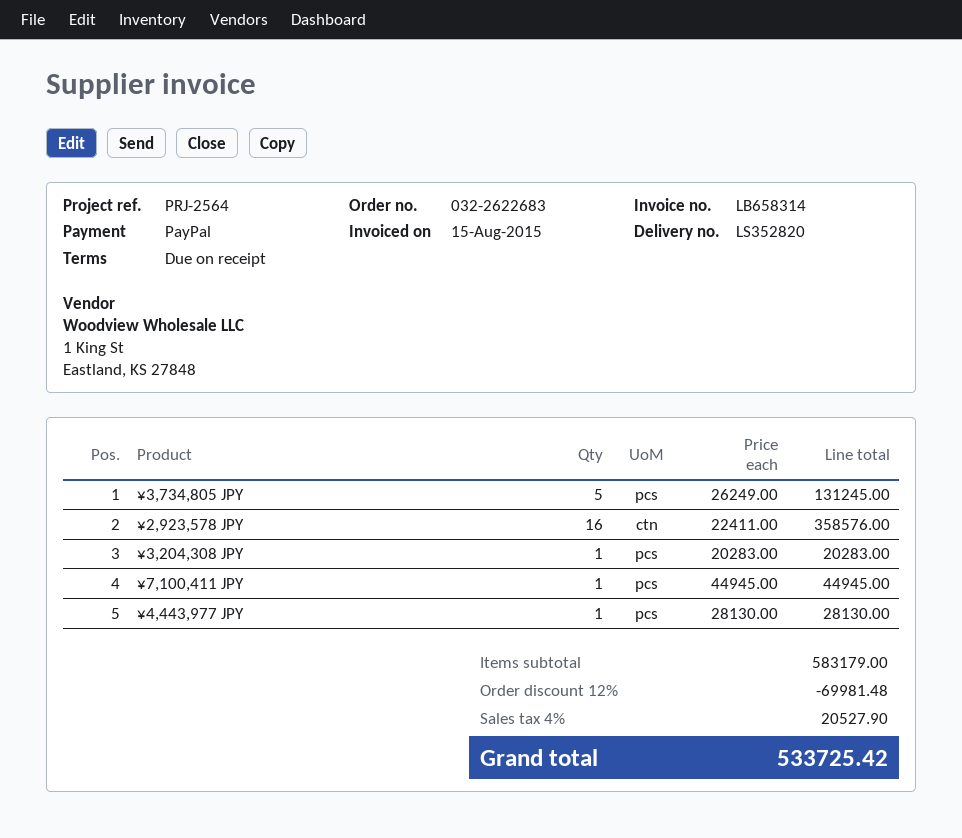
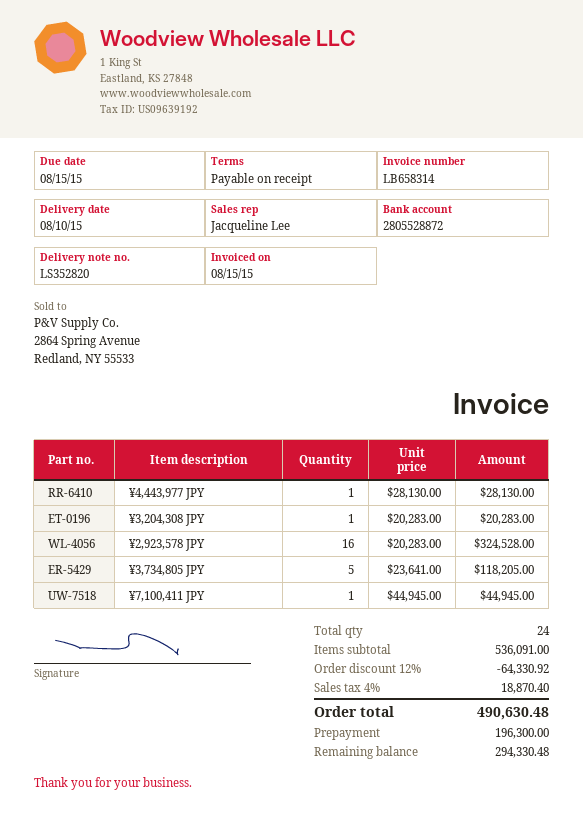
¥3,734,805 JPY: 5 x 26249.00 = 131245.00 -> 5 x 23641.00 = 118205.00
¥2,923,578 JPY: 16 x 22411.00 = 358576.00 -> 16 x 20283.00 = 324528.00
subtotal: 583179.00 -> 536091.00
discount: 12% = 69981.48 -> 12% = 64330.92
tax: 4% = 20527.90 -> 4% = 18870.40
total: 533725.42 -> 490630.48

